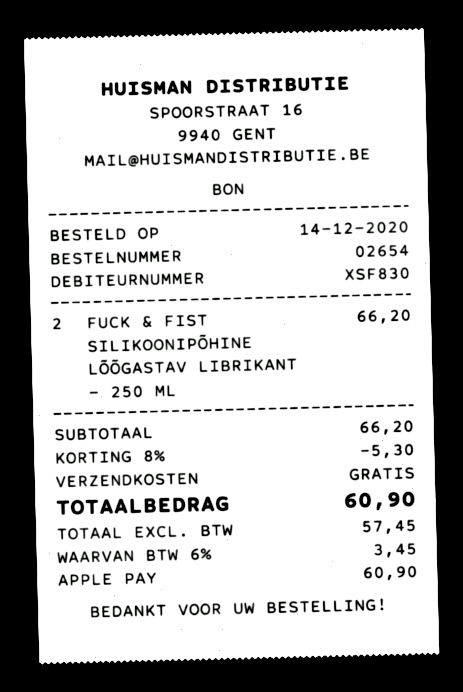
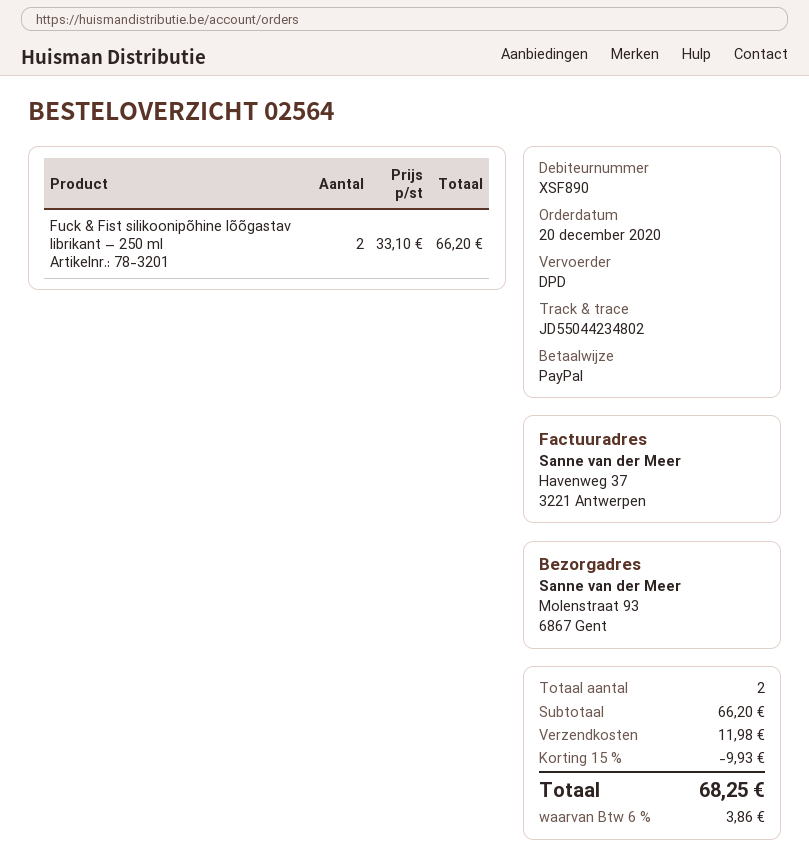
order number: 02654 -> 02564
order date: 2020-12-14 -> 2020-12-20
customer number: XSF830 -> XSF890
payment method: Apple Pay -> PayPal
discount: 8% = 5.30 -> 15% = 9.93
shipping: 0.00 -> 11.98
tax: 6% = 3.45 -> 6% = 3.86
total: 60.90 -> 68.25

